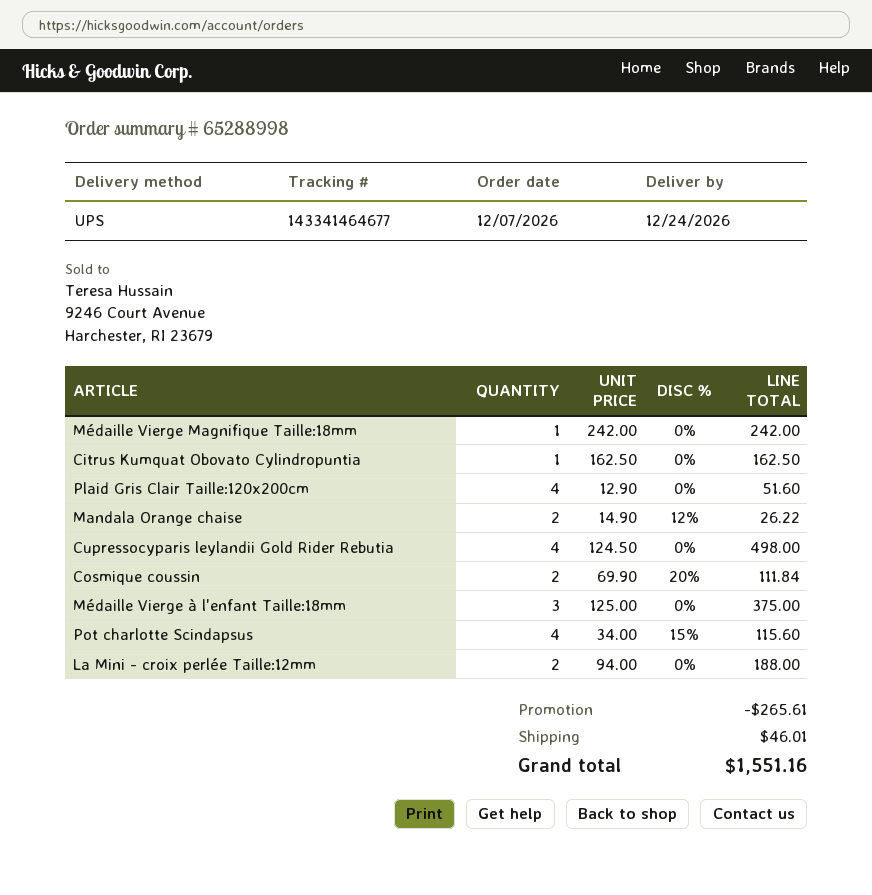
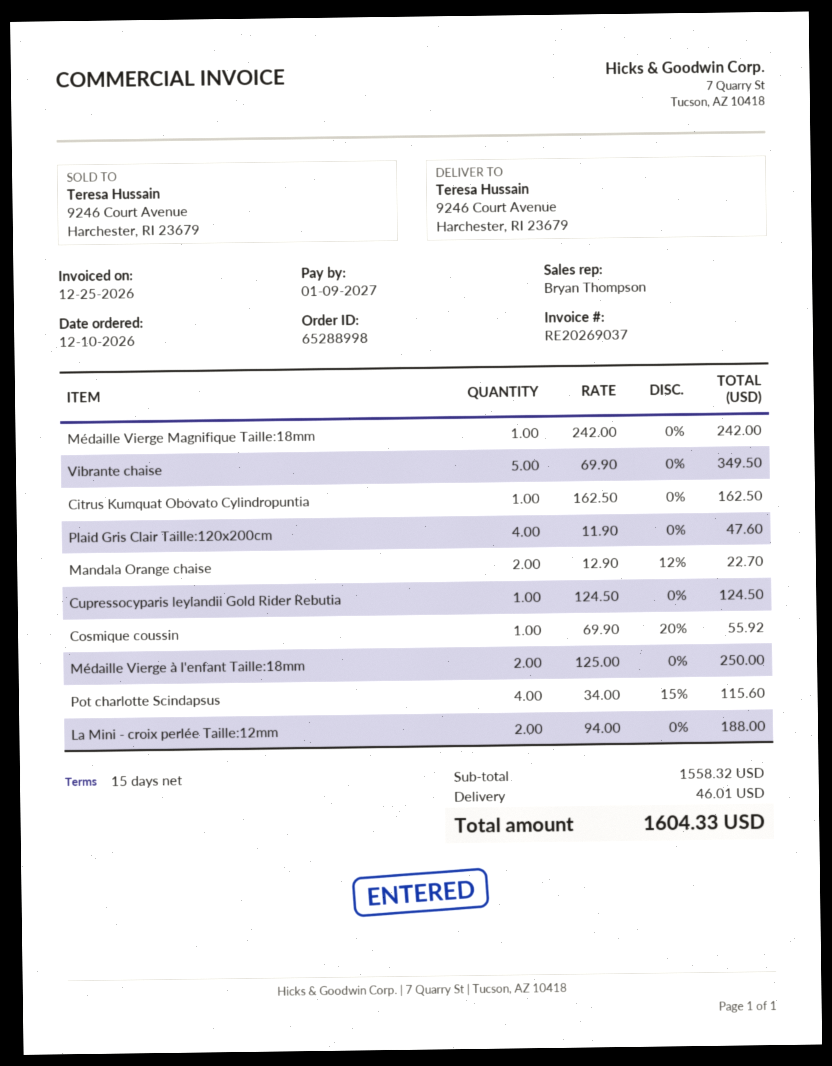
order date: 2026-12-07 -> 2026-12-10
Plaid Gris Clair Taille:120x200cm: 4 x 12.90 = 51.60 -> 4 x 11.90 = 47.60
Mandala Orange chaise: 2 x 14.90 - 12% = 26.22 -> 2 x 12.90 - 12% = 22.70
Cupressocyparis leylandii Gold Rider Rebutia: 4 x 124.50 = 498.00 -> 1 x 124.50 = 124.50
Cosmique coussin: 2 x 69.90 - 20% = 111.84 -> 1 x 69.90 - 20% = 55.92
Médaille Vierge à l'enfant Taille:18mm: 3 x 125.00 = 375.00 -> 2 x 125.00 = 250.00
Vibrante chaise: none -> 5 x 69.90 = 349.50
discount: 265.61 -> none
total: 1551.16 -> 1604.33

